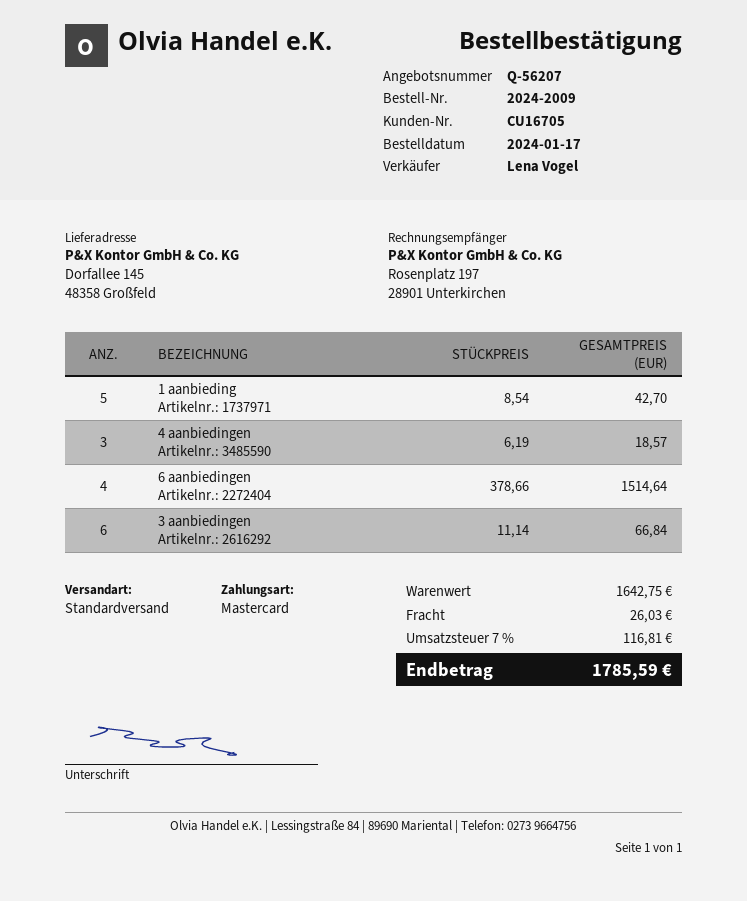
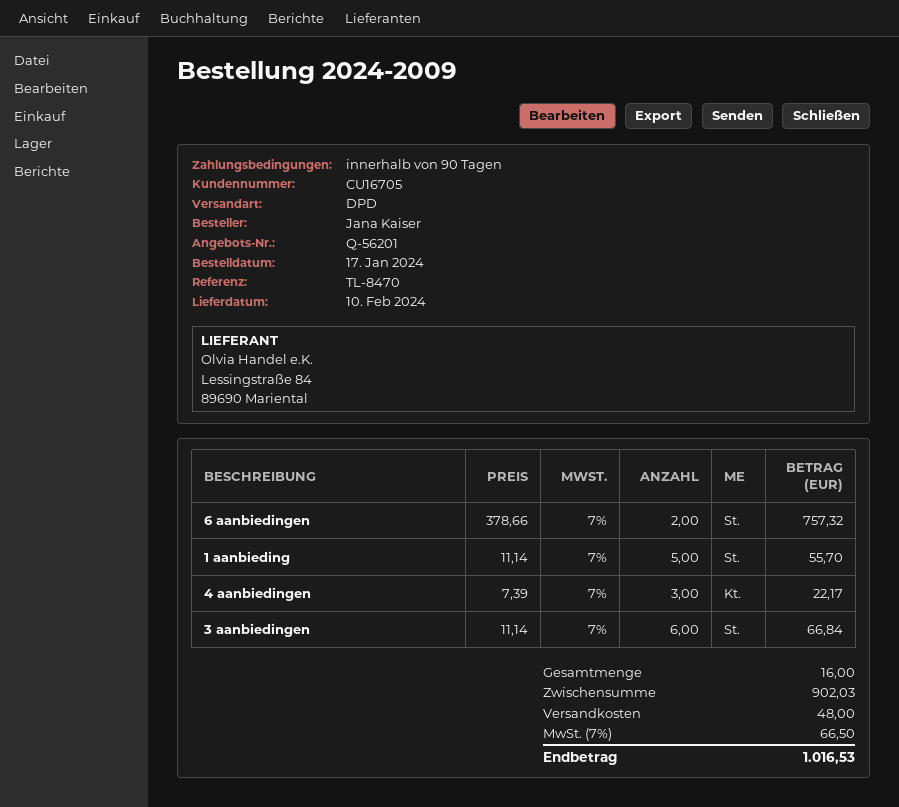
quote number: Q-56207 -> Q-56201
shipping method: standard -> DPD
1 aanbieding: 5 x 8.54 = 42.70 -> 5 x 11.14 = 55.70
4 aanbiedingen: 3 x 6.19 = 18.57 -> 3 x 7.39 = 22.17
6 aanbiedingen: 4 x 378.66 = 1514.64 -> 2 x 378.66 = 757.32
subtotal: 1642.75 -> 902.03
shipping: 26.03 -> 48.00
tax: 7% = 116.81 -> 7% = 66.50
total: 1785.59 -> 1016.53

